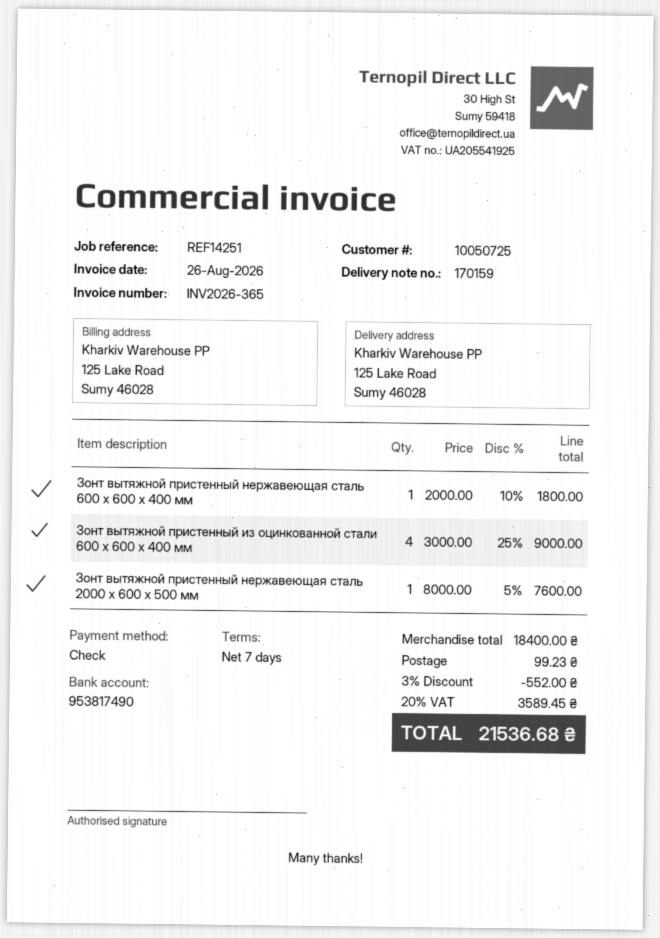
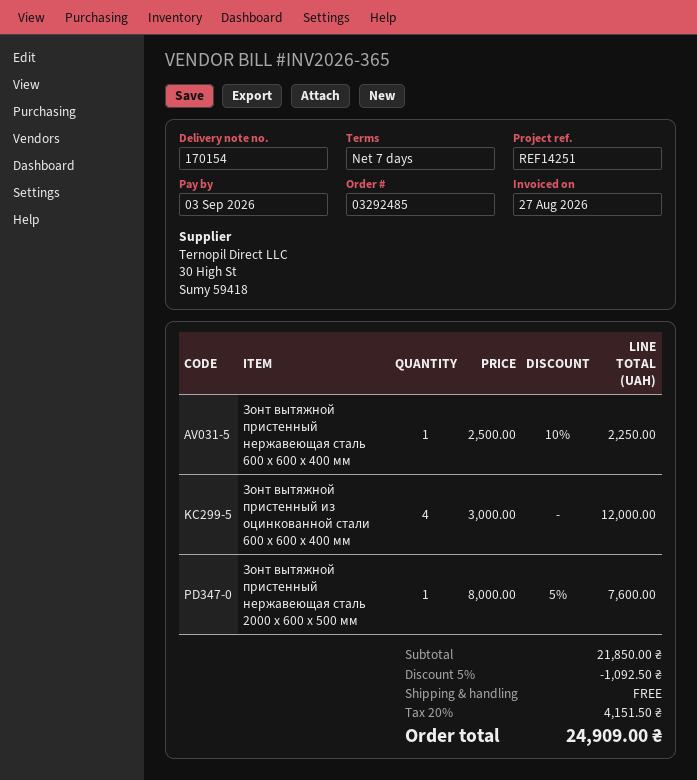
delivery note number: 170159 -> 170154
invoice date: 2026-08-26 -> 2026-08-27
Зонт вытяжной пристенный нержавеющая сталь 600 х 600 х 400 мм: 1 x 2000.00 - 10% = 1800.00 -> 1 x 2500.00 - 10% = 2250.00
Зонт вытяжной пристенный из оцинкованной стали 600 х 600 х 400 мм: 4 x 3000.00 - 25% = 9000.00 -> 4 x 3000.00 = 12000.00
subtotal: 18400.00 -> 21850.00
discount: 3% = 552.00 -> 5% = 1092.50
shipping: 99.23 -> 0.00
tax: 20% = 3589.45 -> 20% = 4151.50
total: 21536.68 -> 24909.00

